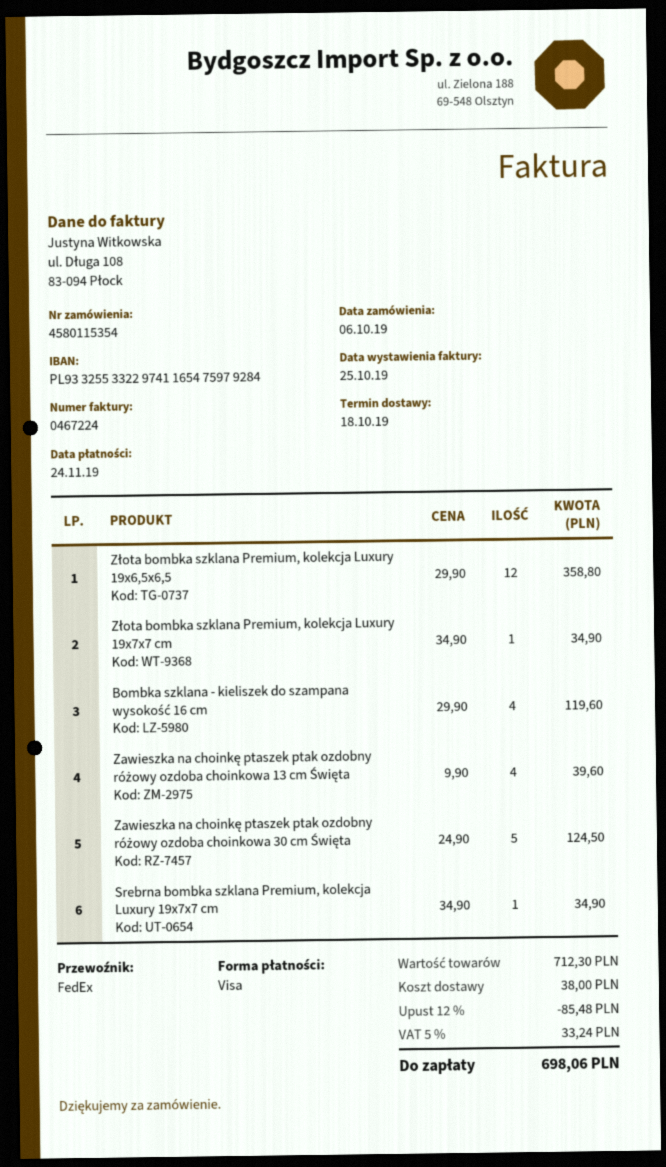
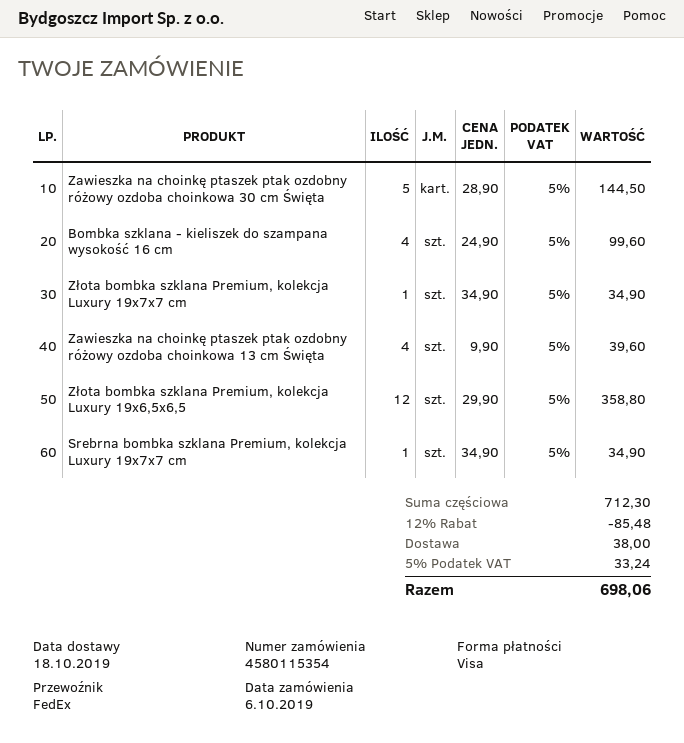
Bombka szklana - kieliszek do szampana wysokość 16 cm: 4 x 29.90 = 119.60 -> 4 x 24.90 = 99.60
Zawieszka na choinkę ptaszek ptak ozdobny różowy ozdoba choinkowa 30 cm Święta: 5 x 24.90 = 124.50 -> 5 x 28.90 = 144.50

